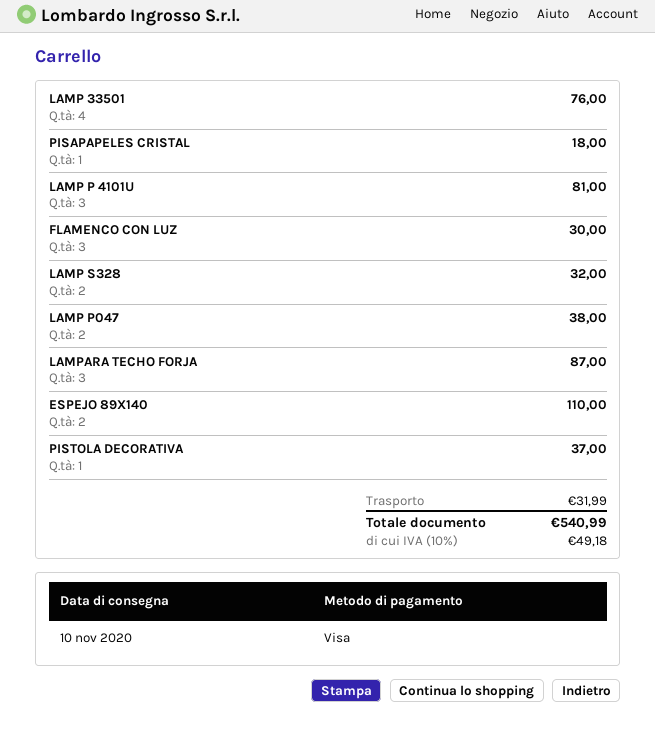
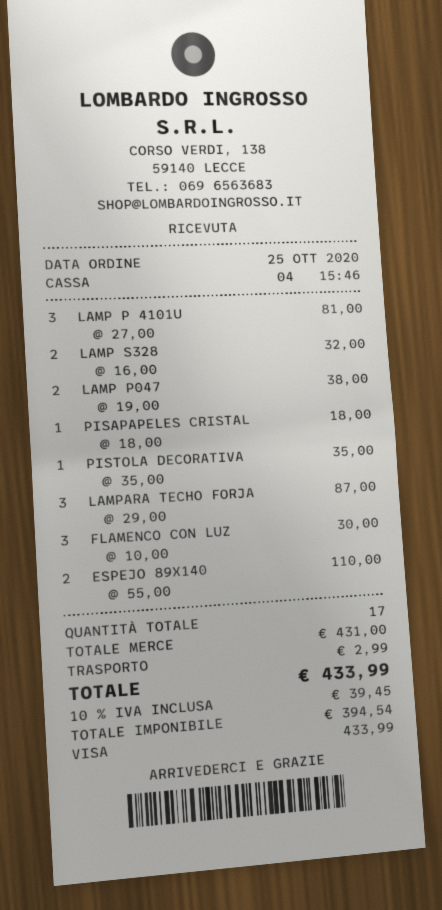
LAMP 33501: 4 for 76.00 -> none
PISTOLA DECORATIVA: 1 for 37.00 -> 1 for 35.00
shipping: 31.99 -> 2.99
tax: 10% = 49.18 -> 10% = 39.45
total: 540.99 -> 433.99

